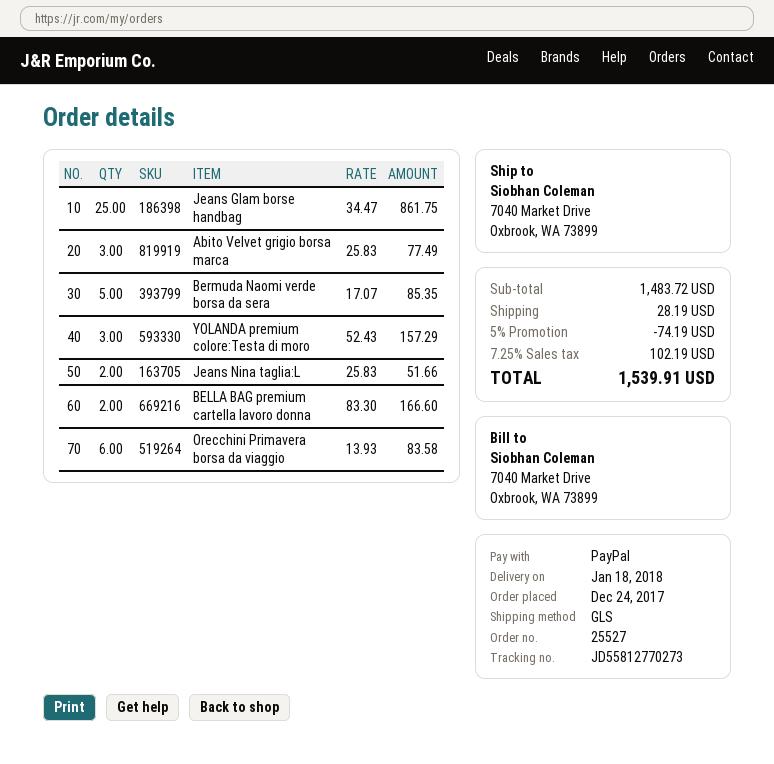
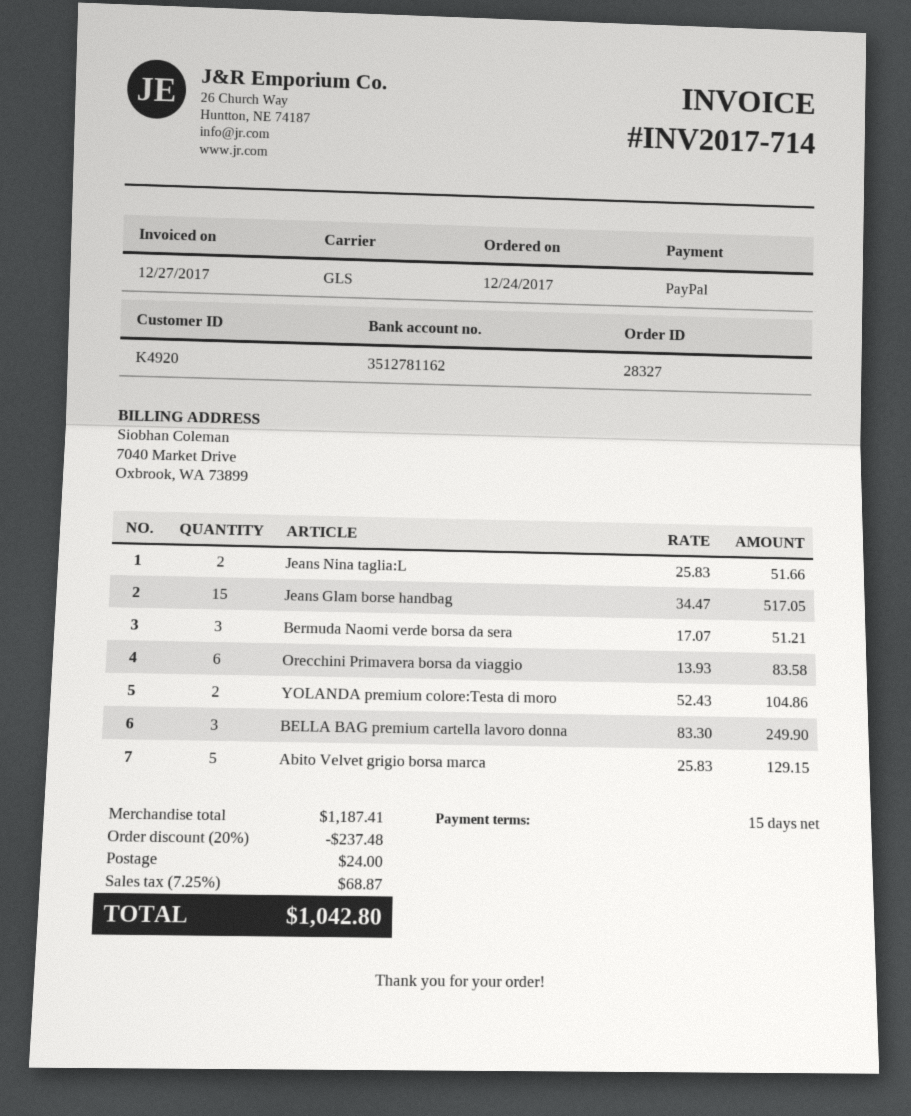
order number: 25527 -> 28327
Jeans Glam borse handbag: 25 x 34.47 = 861.75 -> 15 x 34.47 = 517.05
Abito Velvet grigio borsa marca: 3 x 25.83 = 77.49 -> 5 x 25.83 = 129.15
Bermuda Naomi verde borsa da sera: 5 x 17.07 = 85.35 -> 3 x 17.07 = 51.21
YOLANDA premium colore:Testa di moro: 3 x 52.43 = 157.29 -> 2 x 52.43 = 104.86
BELLA BAG premium cartella lavoro donna: 2 x 83.30 = 166.60 -> 3 x 83.30 = 249.90
subtotal: 1483.72 -> 1187.41
discount: 5% = 74.19 -> 20% = 237.48
shipping: 28.19 -> 24.00
tax: 7.25% = 102.19 -> 7.25% = 68.87
total: 1539.91 -> 1042.80

